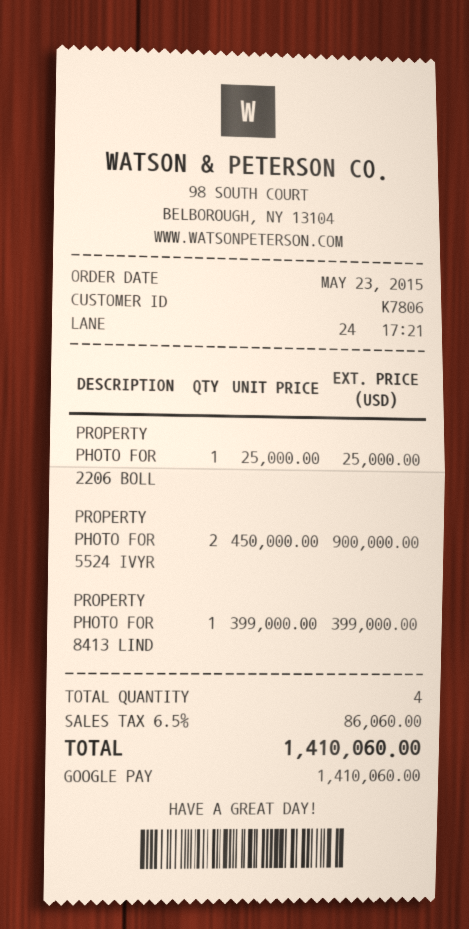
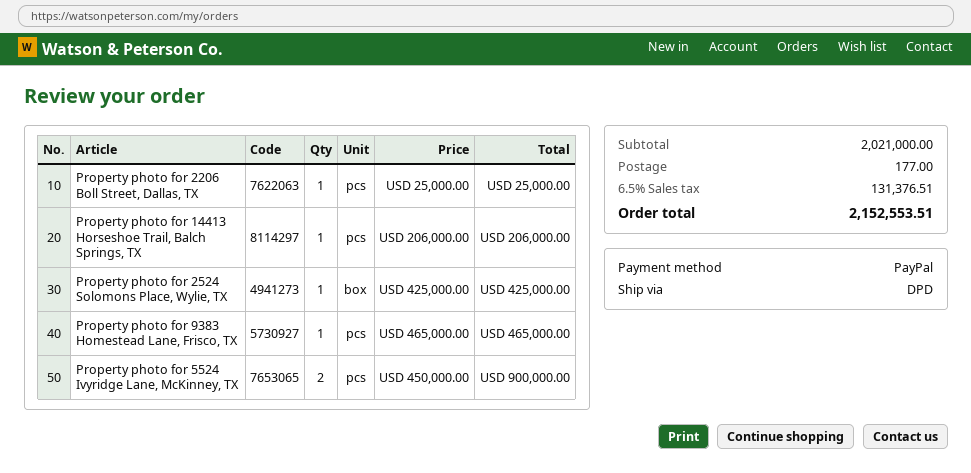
payment method: Google Pay -> PayPal
PROPERTY PHOTO FOR 8413 LIND: 1 x 399000.00 = 399000.00 -> none
Property photo for 14413 Horseshoe Trail, Balch Springs, TX: none -> 1 x 206000.00 = 206000.00
Property photo for 2524 Solomons Place, Wylie, TX: none -> 1 x 425000.00 = 425000.00
Property photo for 9383 Homestead Lane, Frisco, TX: none -> 1 x 465000.00 = 465000.00
shipping: none -> 177.00
tax: 6.5% = 86060.00 -> 6.5% = 131376.51
total: 1410060.00 -> 2152553.51

